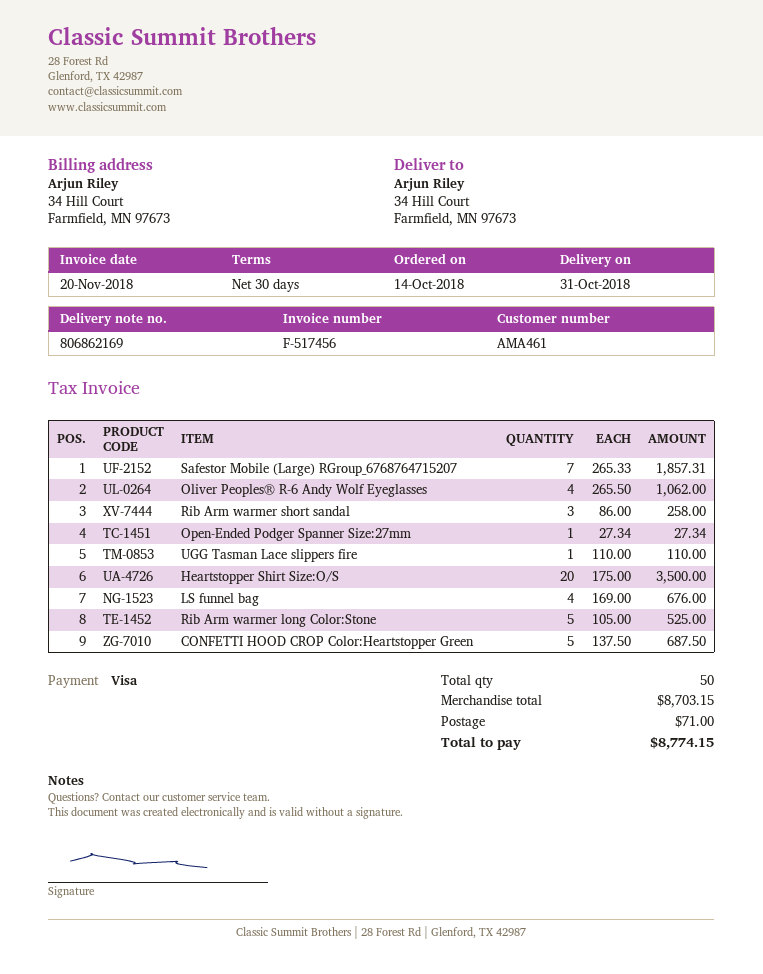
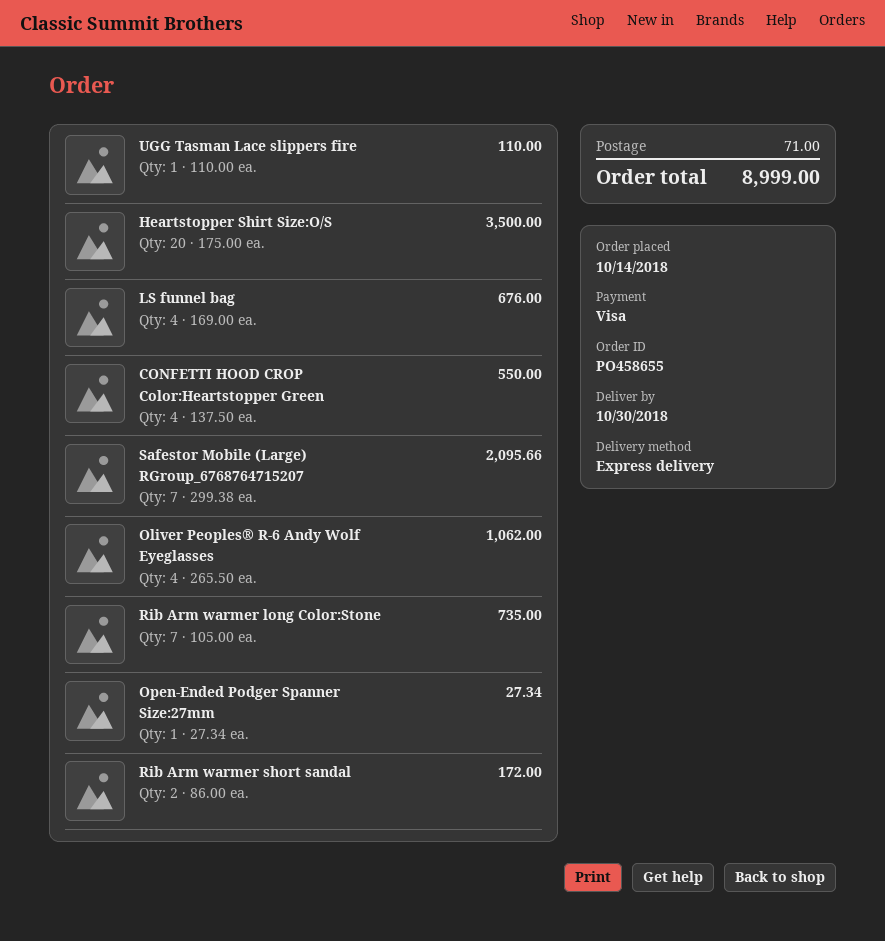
delivery date: 2018-10-31 -> 2018-10-30
Safestor Mobile (Large) RGroup_6768764715207: 7 x 265.33 = 1857.31 -> 7 x 299.38 = 2095.66
Rib Arm warmer short sandal: 3 x 86.00 = 258.00 -> 2 x 86.00 = 172.00
Rib Arm warmer long Color:Stone: 5 x 105.00 = 525.00 -> 7 x 105.00 = 735.00
CONFETTI HOOD CROP Color:Heartstopper Green: 5 x 137.50 = 687.50 -> 4 x 137.50 = 550.00
total: 8774.15 -> 8999.00

